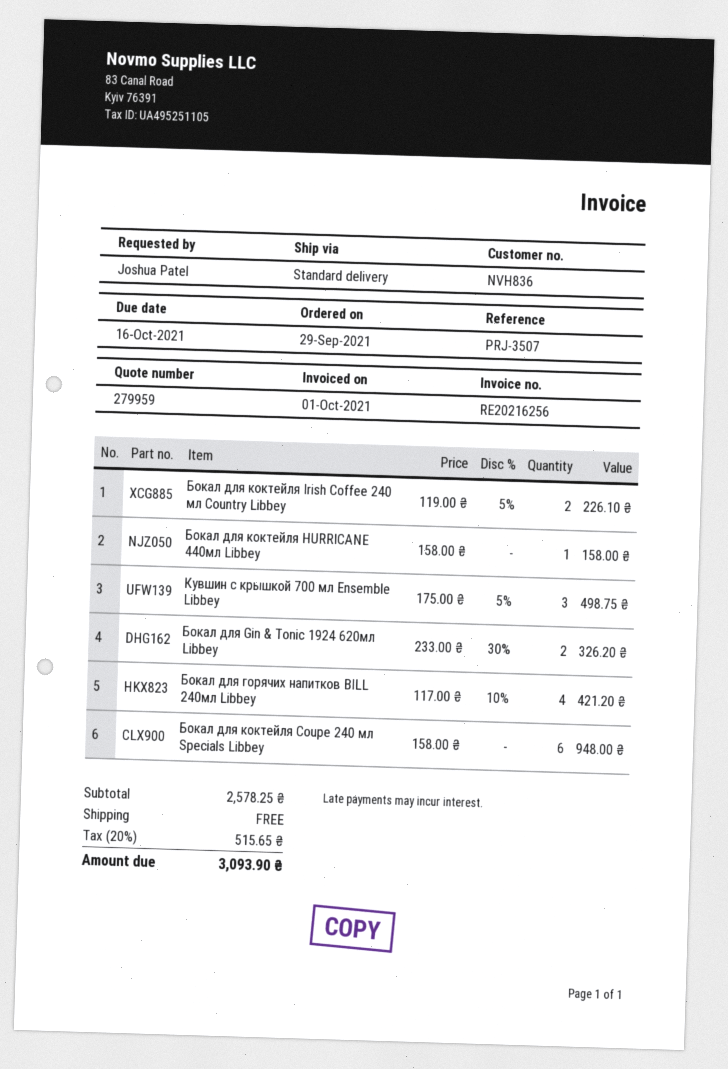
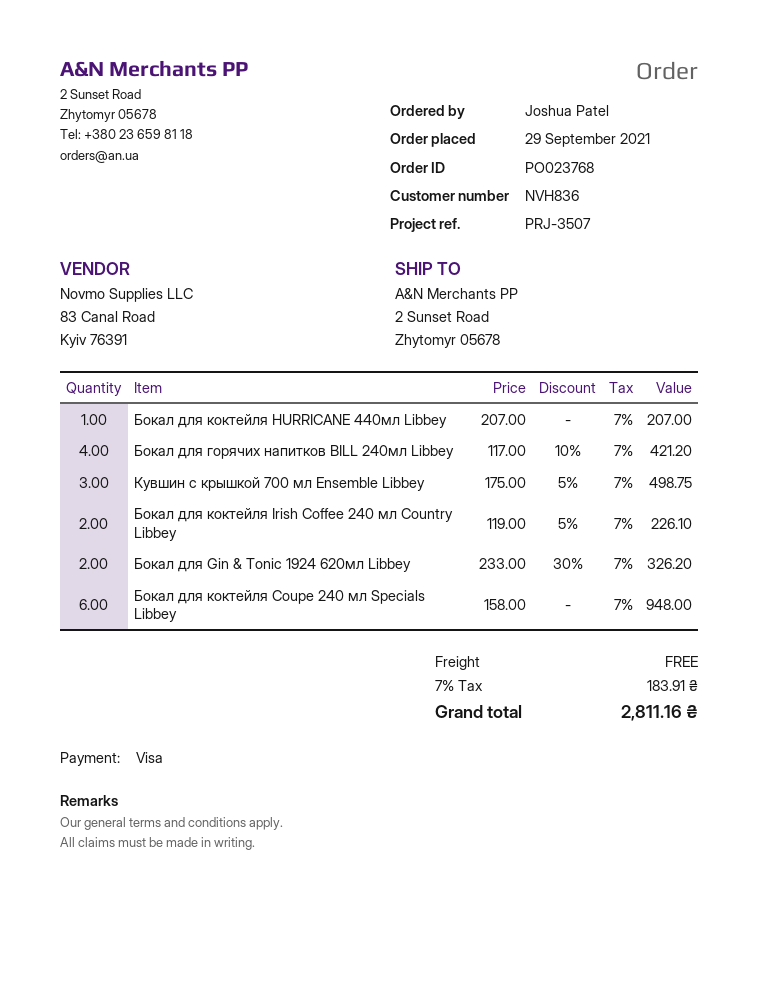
Бокал для коктейля HURRICANE 440мл Libbey: 1 x 158.00 = 158.00 -> 1 x 207.00 = 207.00
tax: 20% = 515.65 -> 7% = 183.91
total: 3093.90 -> 2811.16

